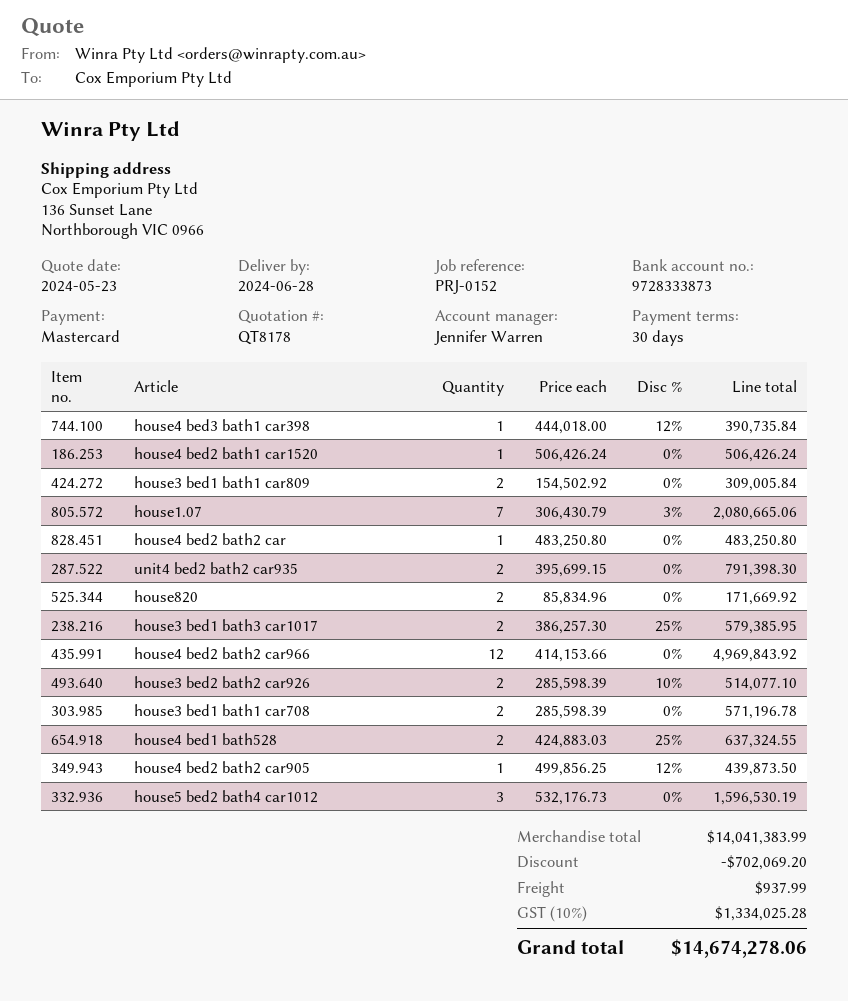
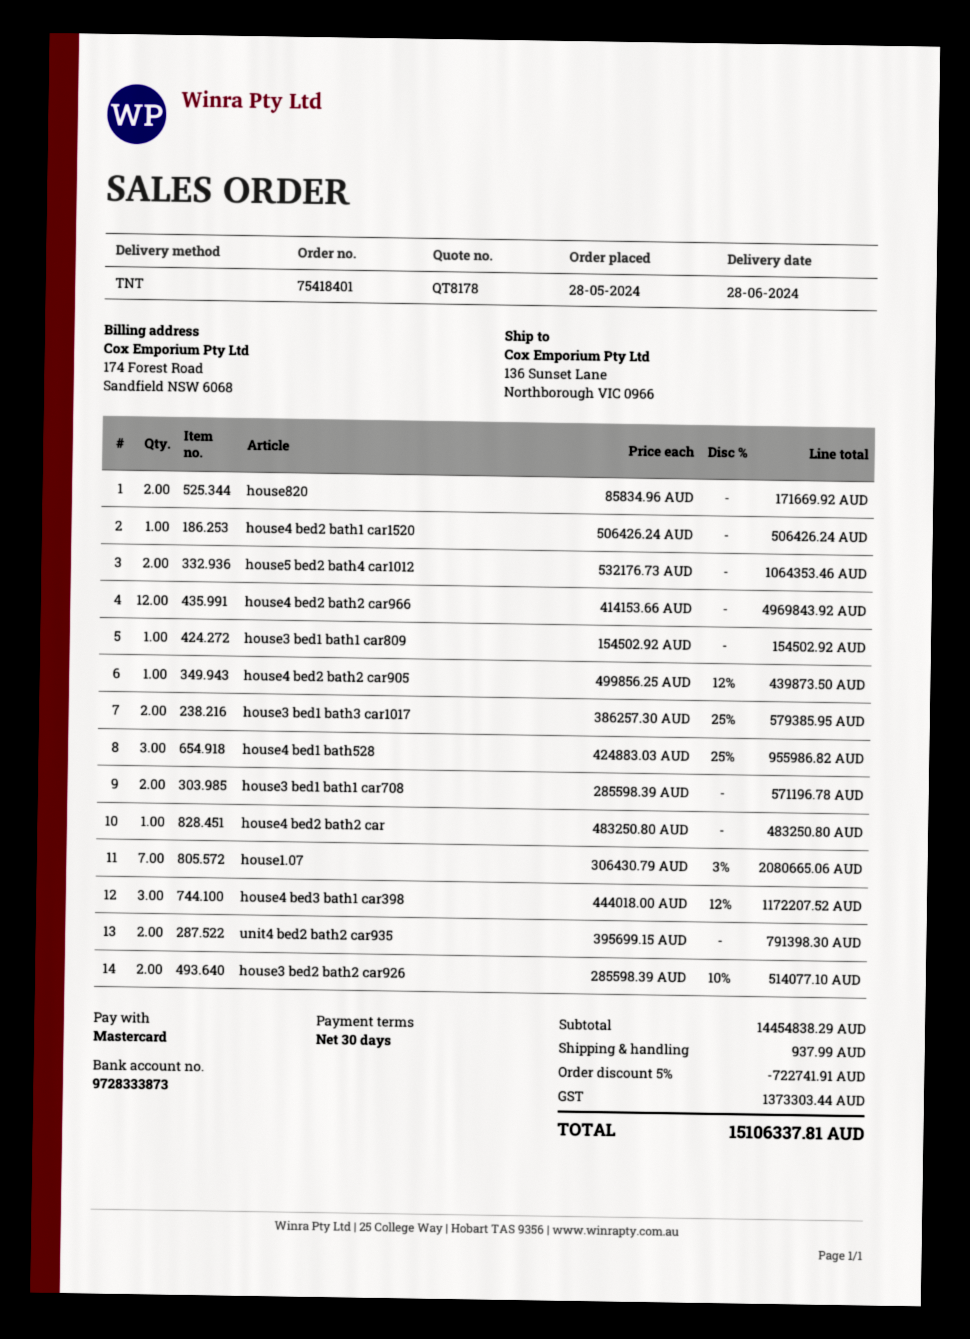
house4 bed3 bath1 car398: 1 x 444018.00 - 12% = 390735.84 -> 3 x 444018.00 - 12% = 1172207.52
house3 bed1 bath1 car809: 2 x 154502.92 = 309005.84 -> 1 x 154502.92 = 154502.92
house4 bed1 bath528: 2 x 424883.03 - 25% = 637324.55 -> 3 x 424883.03 - 25% = 955986.82
house5 bed2 bath4 car1012: 3 x 532176.73 = 1596530.19 -> 2 x 532176.73 = 1064353.46
subtotal: 14041383.99 -> 14454838.29
discount: 702069.20 -> 722741.91
tax: 1334025.28 -> 1373303.44
total: 14674278.06 -> 15106337.81

